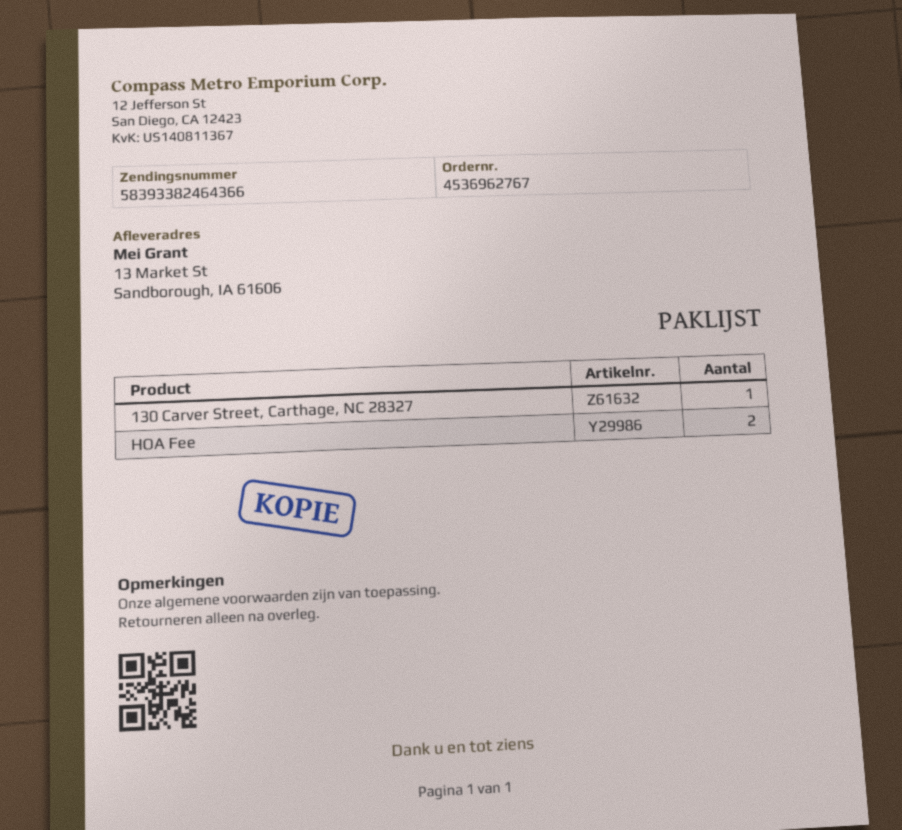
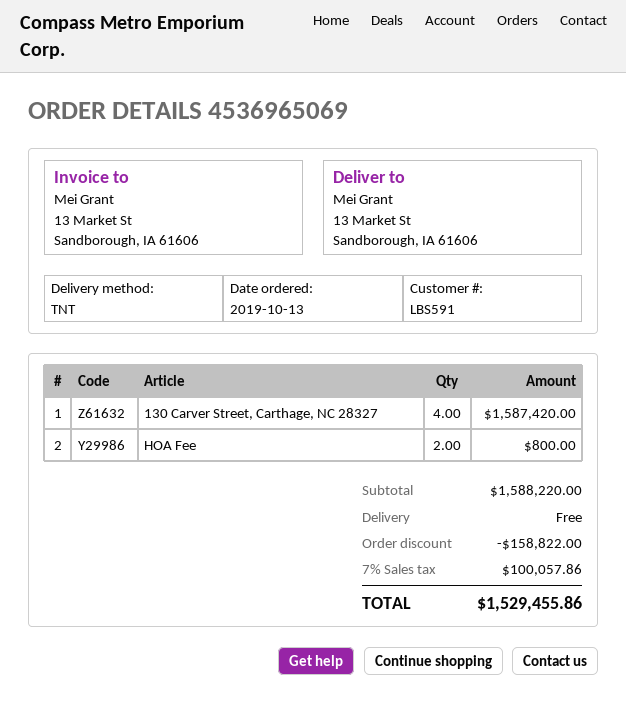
order number: 4536962767 -> 4536965069
130 Carver Street, Carthage, NC 28327: 1 -> 4

